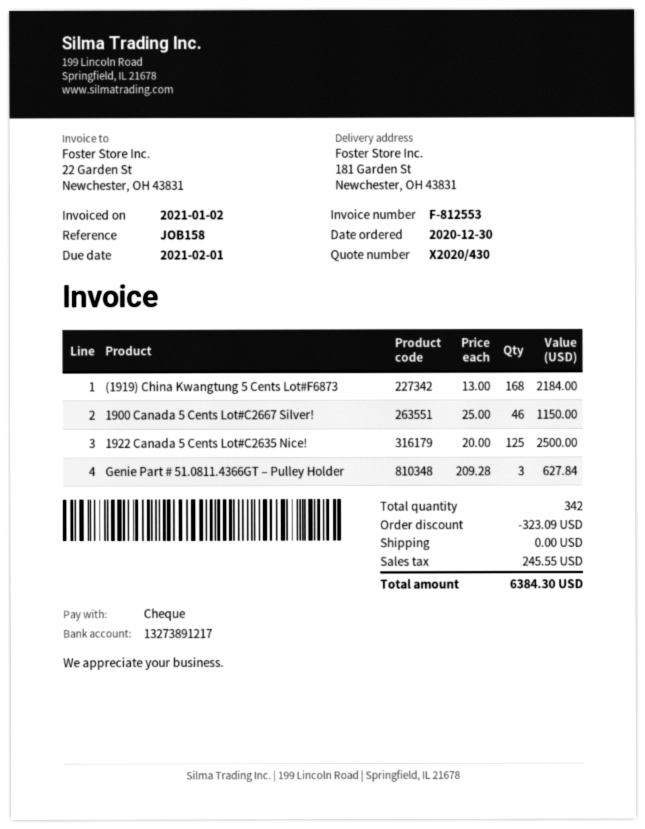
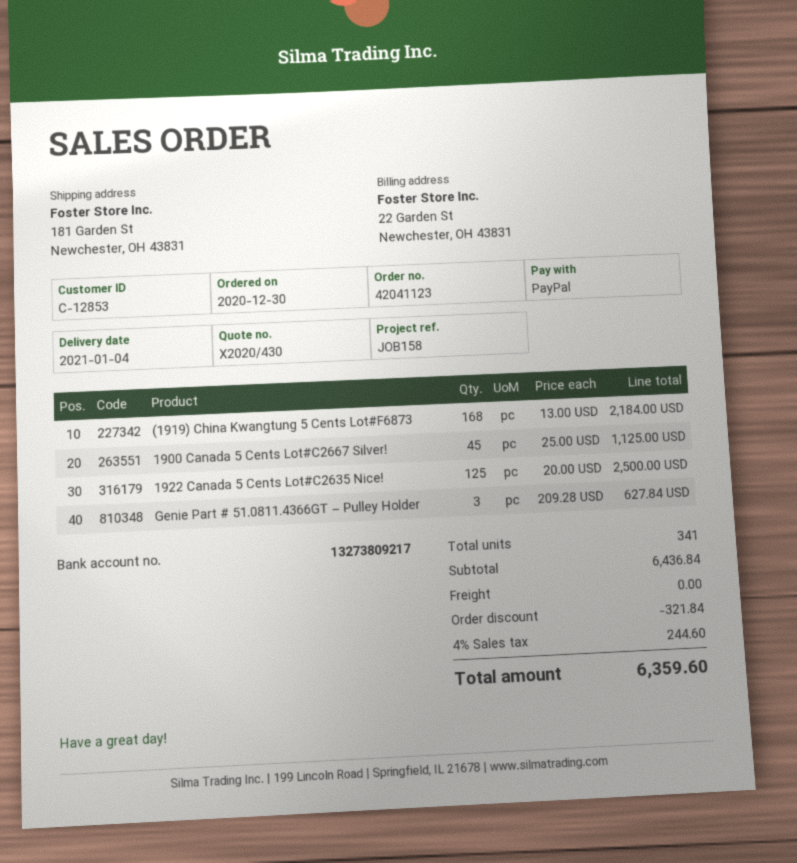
payment method: cheque -> PayPal
bank account: 13273891217 -> 13273809217
1900 Canada 5 Cents Lot#C2667 Silver!: 46 x 25.00 = 1150.00 -> 45 x 25.00 = 1125.00
total quantity: 342 -> 341
discount: 323.09 -> 321.84
tax: 245.55 -> 244.60
total: 6384.30 -> 6359.60

